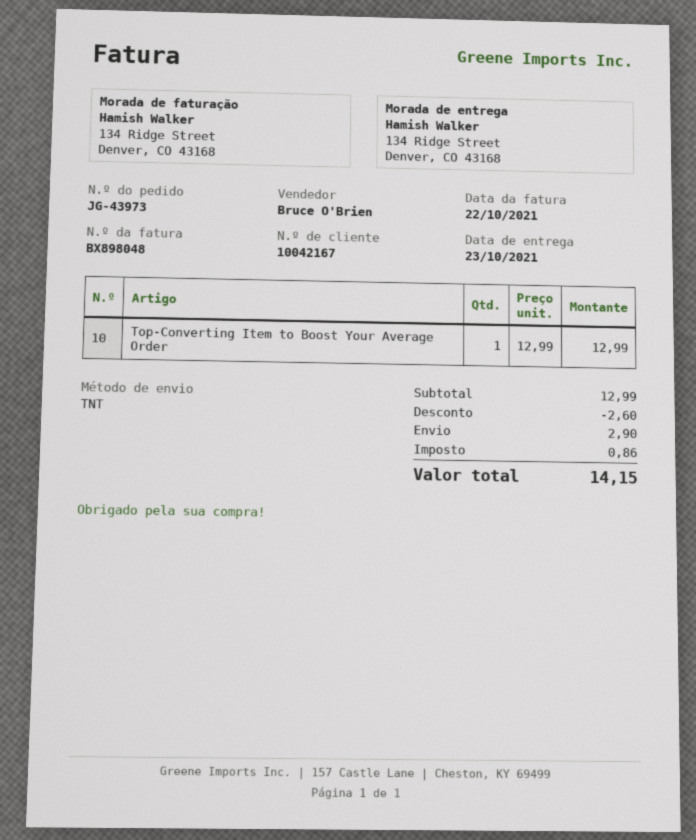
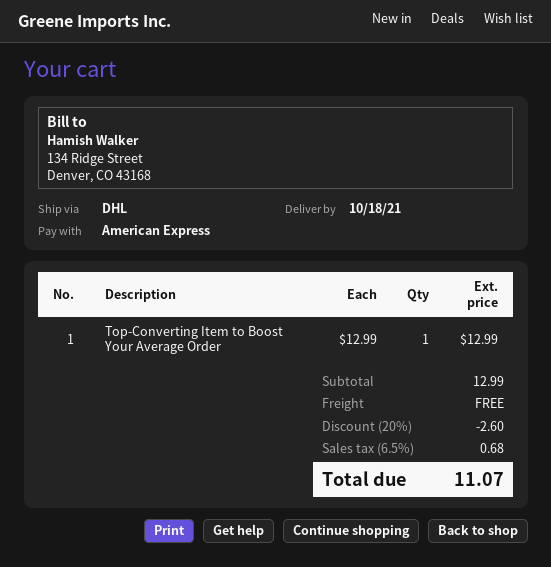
delivery date: 2021-10-23 -> 2021-10-18
shipping method: TNT -> DHL
shipping: 2.90 -> 0.00
tax: 0.86 -> 0.68
total: 14.15 -> 11.07

